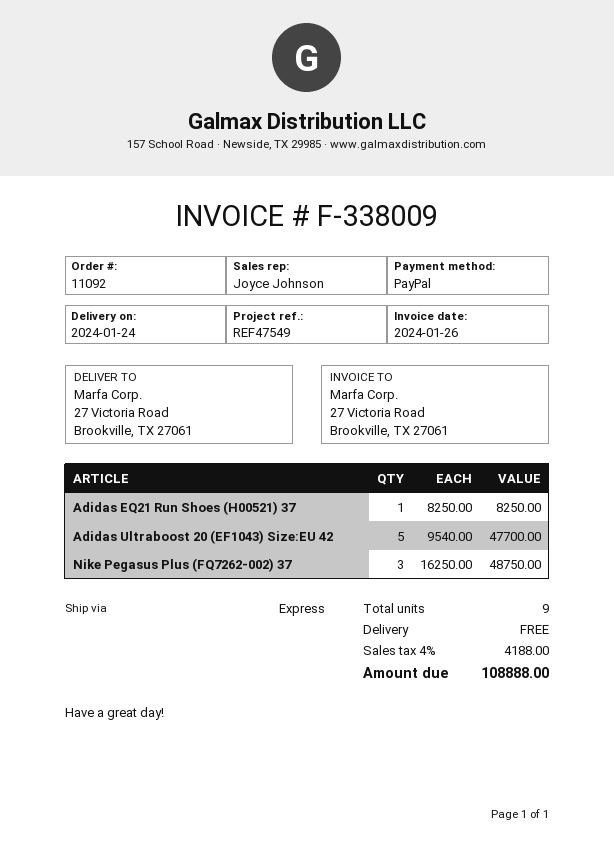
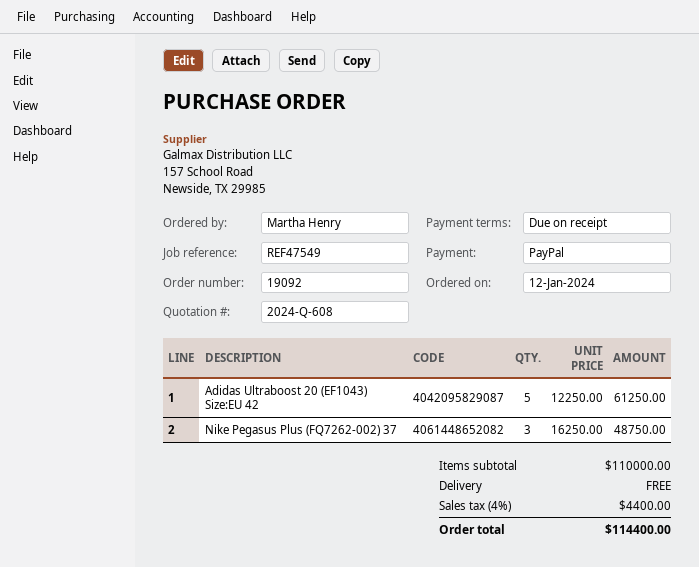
order number: 11092 -> 19092
Adidas EQ21 Run Shoes (H00521) 37: 1 x 8250.00 = 8250.00 -> none
Adidas Ultraboost 20 (EF1043) Size:EU 42: 5 x 9540.00 = 47700.00 -> 5 x 12250.00 = 61250.00
tax: 4% = 4188.00 -> 4% = 4400.00
total: 108888.00 -> 114400.00

